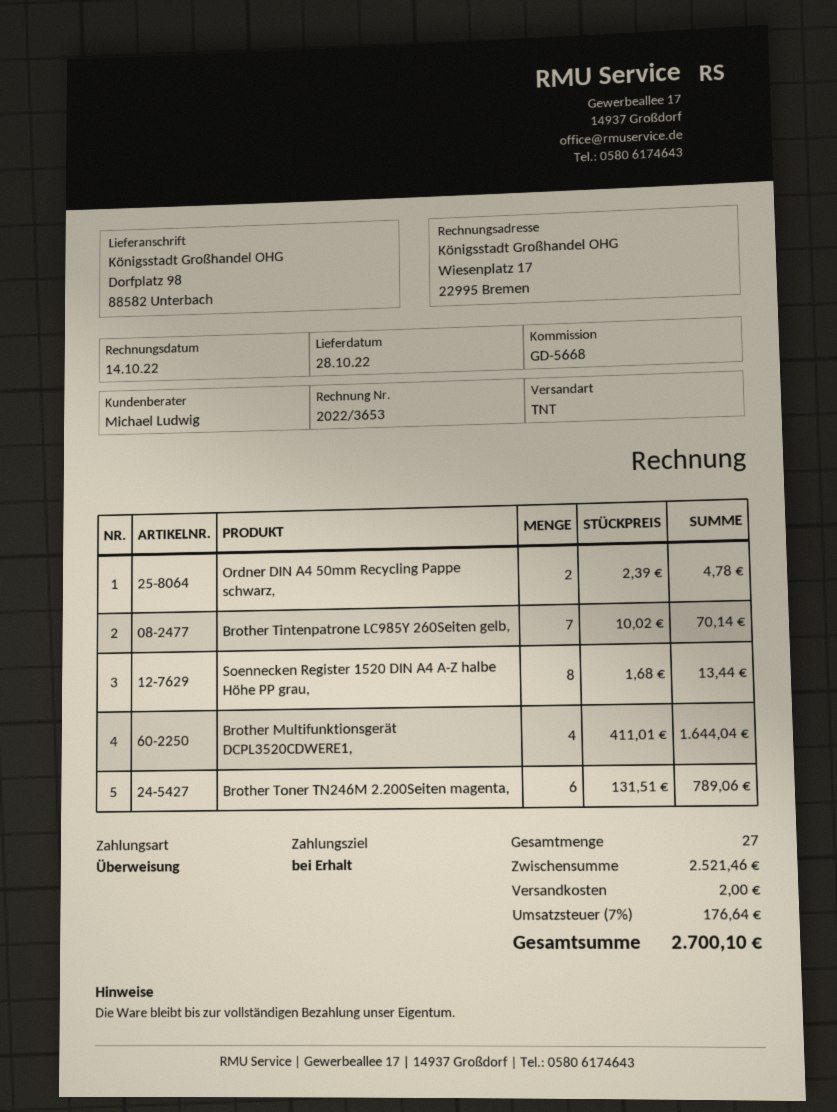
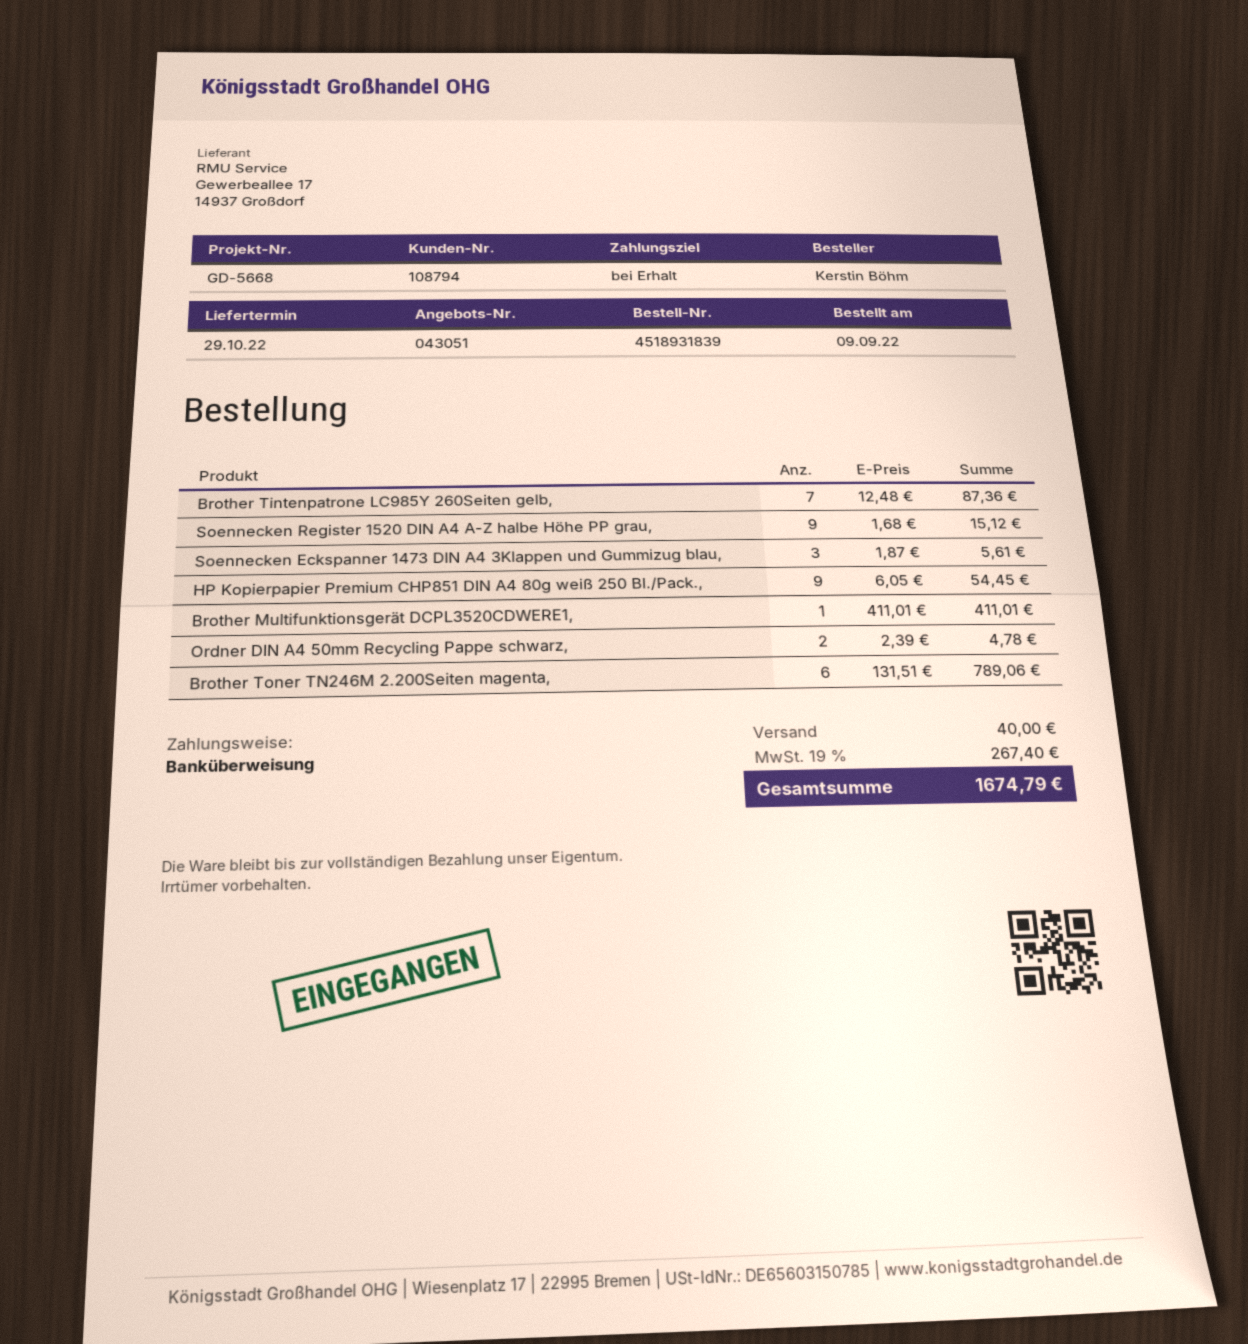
delivery date: 2022-10-28 -> 2022-10-29
Brother Tintenpatrone LC985Y 260Seiten gelb,: 7 x 10.02 = 70.14 -> 7 x 12.48 = 87.36
Soennecken Register 1520 DIN A4 A-Z halbe Höhe PP grau,: 8 x 1.68 = 13.44 -> 9 x 1.68 = 15.12
Brother Multifunktionsgerät DCPL3520CDWERE1,: 4 x 411.01 = 1644.04 -> 1 x 411.01 = 411.01
Soennecken Eckspanner 1473 DIN A4 3Klappen und Gummizug blau,: none -> 3 x 1.87 = 5.61
HP Kopierpapier Premium CHP851 DIN A4 80g weiß 250 Bl./Pack.,: none -> 9 x 6.05 = 54.45
shipping: 2.00 -> 40.00
tax: 7% = 176.64 -> 19% = 267.40
total: 2700.10 -> 1674.79

